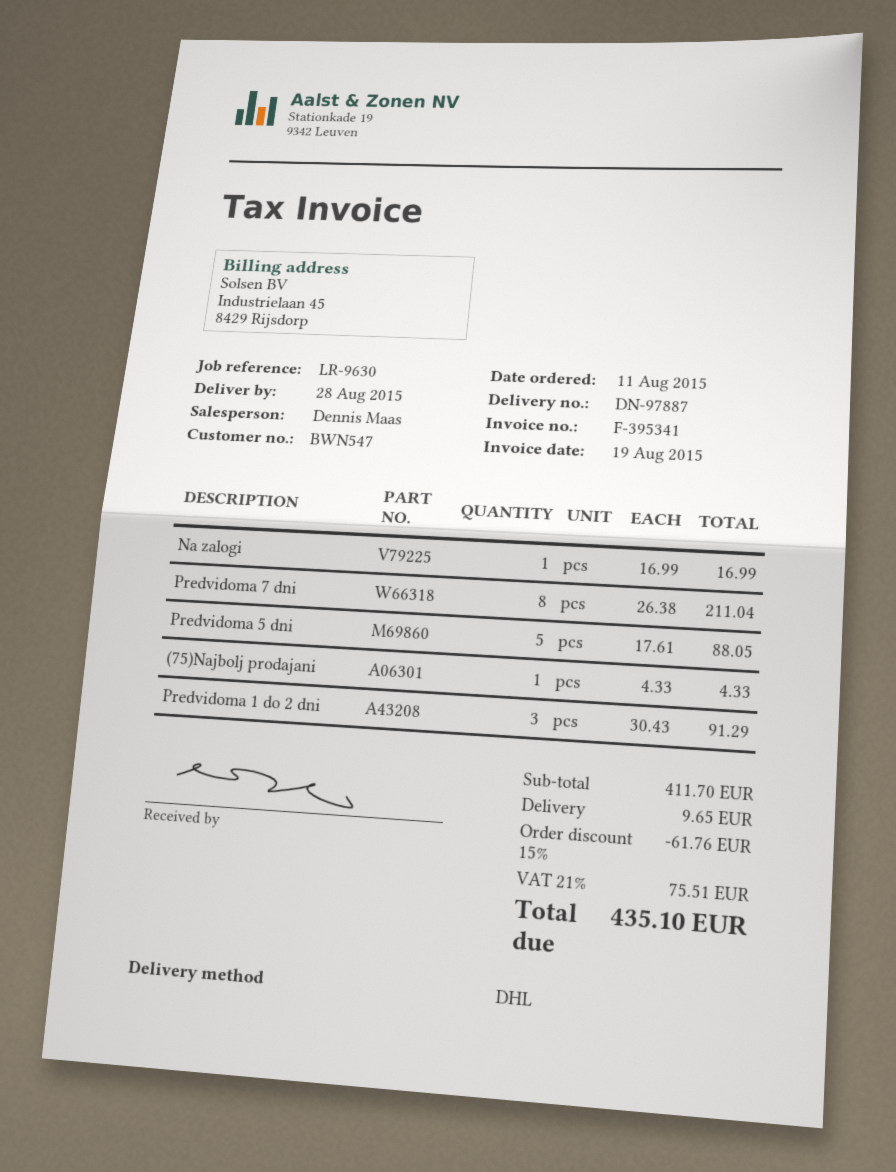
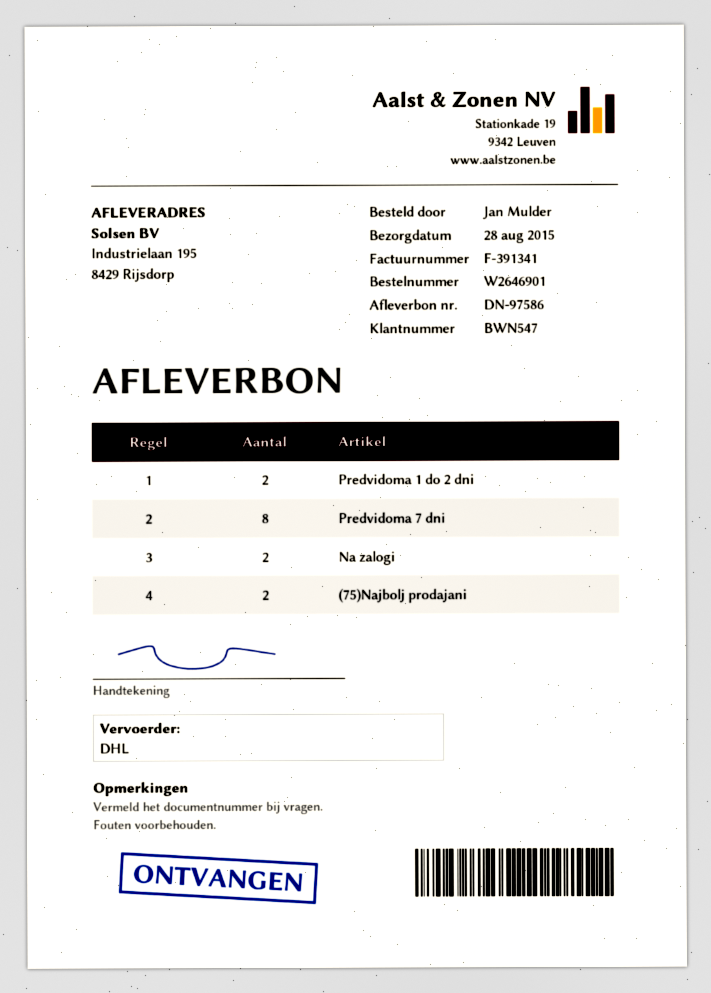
delivery note number: DN-97887 -> DN-97586
invoice number: F-395341 -> F-391341
Na zalogi: 1 -> 2
Predvidoma 5 dni: 5 -> none
(75)Najbolj prodajani: 1 -> 2
Predvidoma 1 do 2 dni: 3 -> 2

